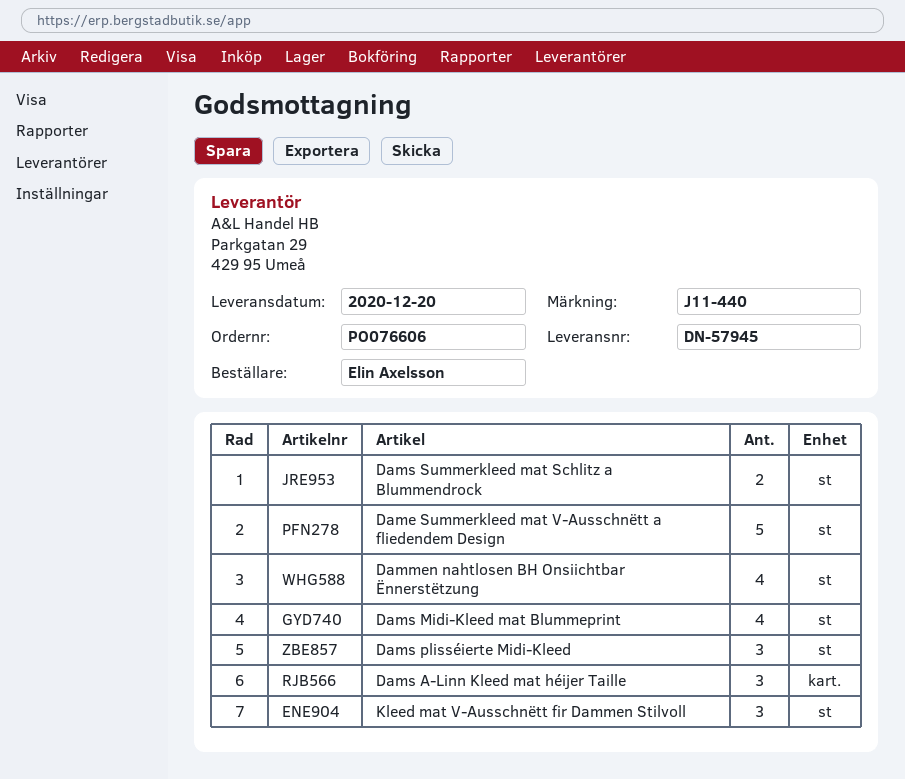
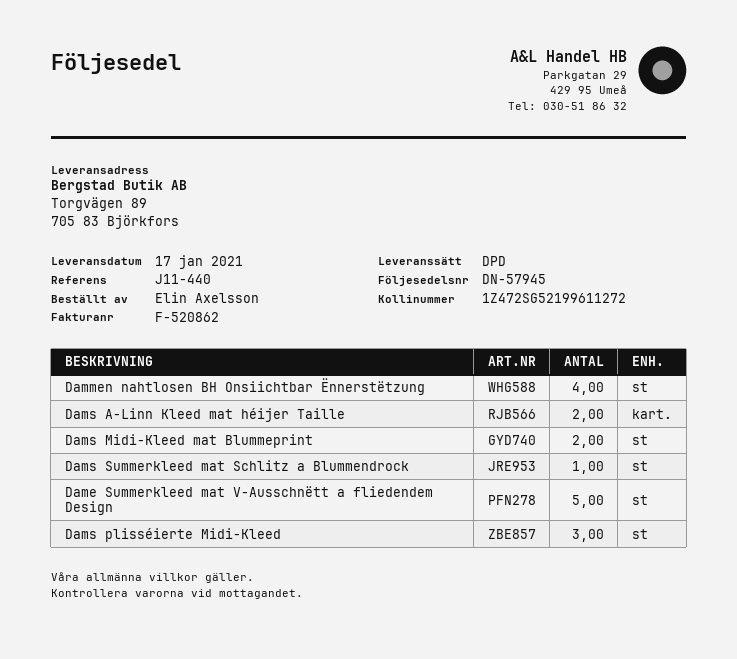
delivery date: 2020-12-20 -> 2021-01-17
Dams Summerkleed mat Schlitz a Blummendrock: 2 -> 1
Dams Midi-Kleed mat Blummeprint: 4 -> 2
Dams A-Linn Kleed mat héijer Taille: 3 -> 2
Kleed mat V-Ausschnëtt fir Dammen Stilvoll: 3 -> none

